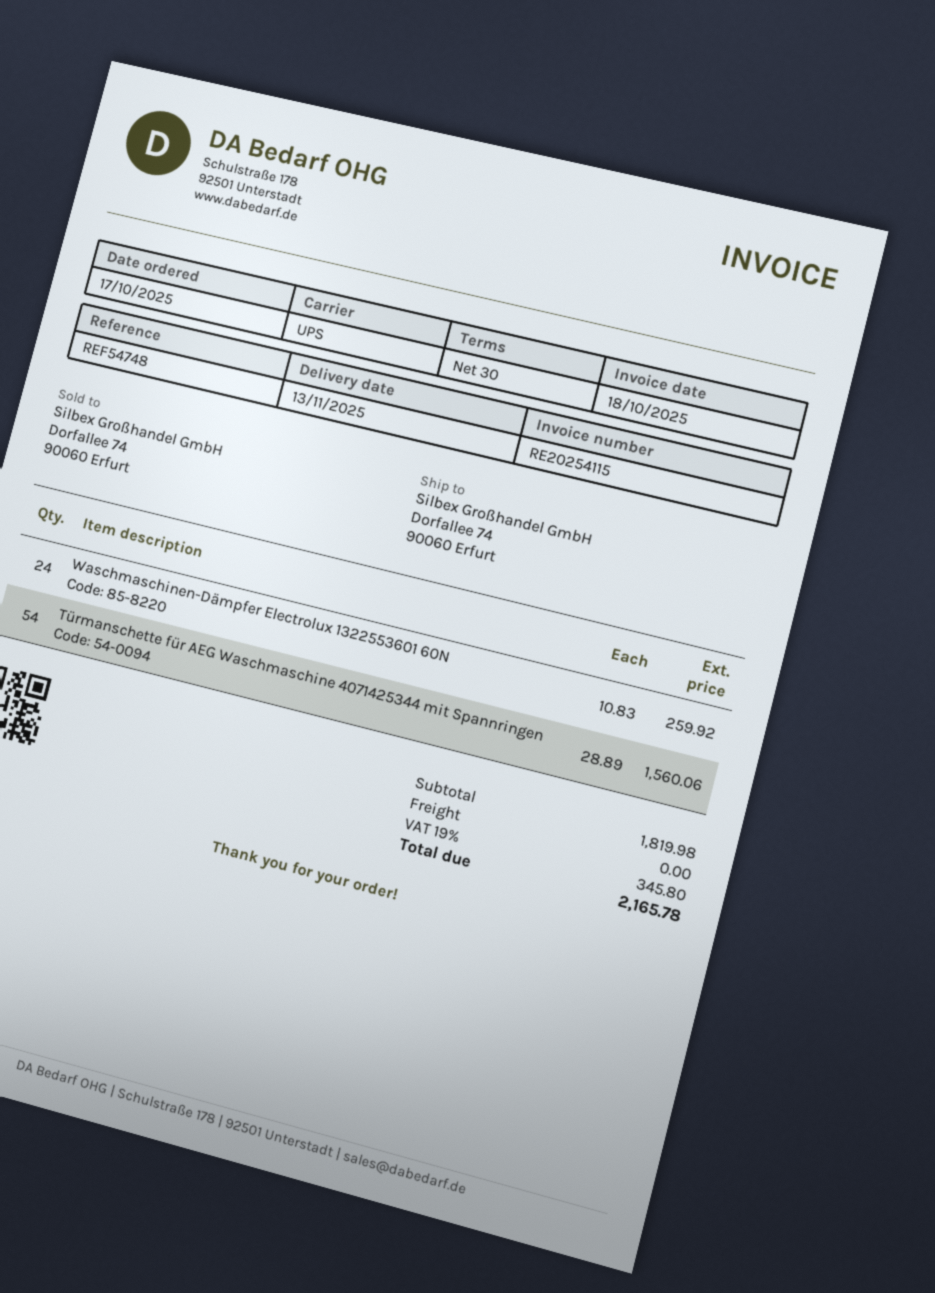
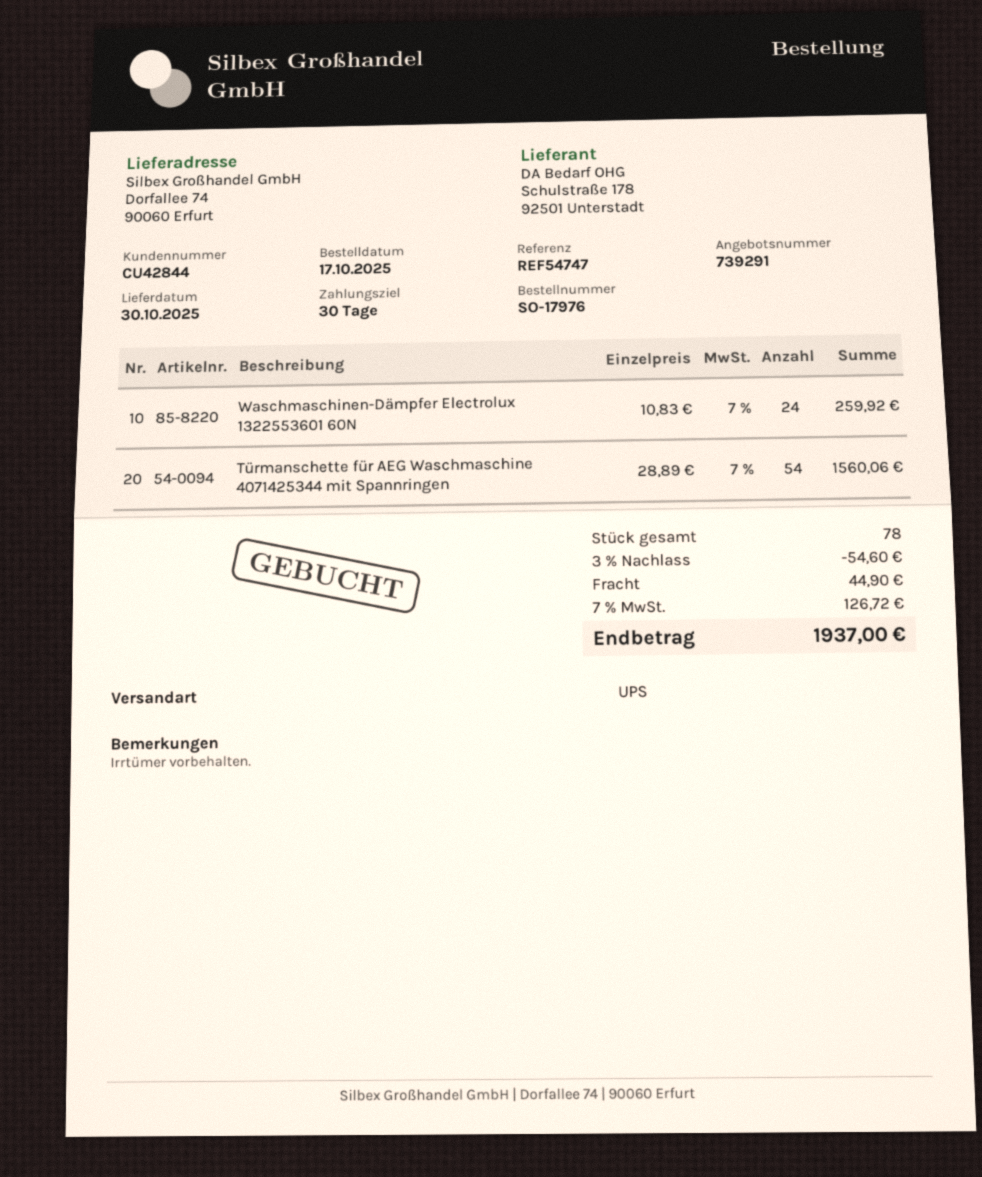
delivery date: 2025-11-13 -> 2025-10-30
reference: REF54748 -> REF54747
discount: none -> 3% = 54.60
shipping: 0.00 -> 44.90
tax: 19% = 345.80 -> 7% = 126.72
total: 2165.78 -> 1937.00

